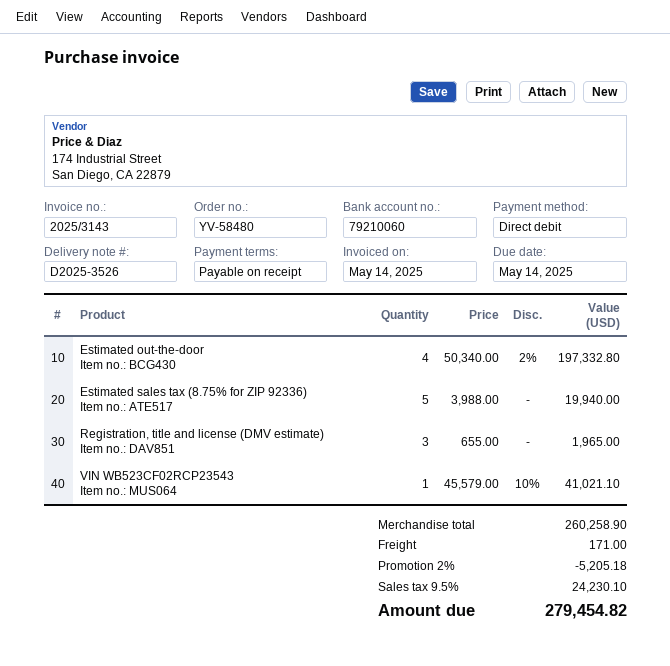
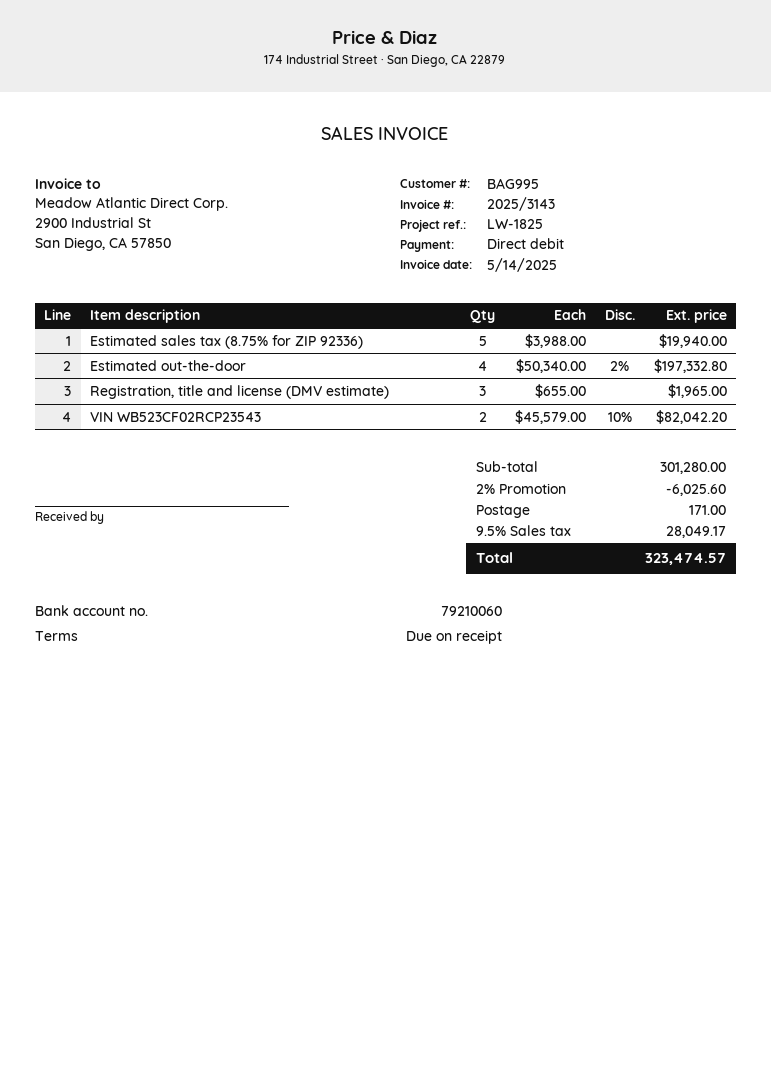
VIN WB523CF02RCP23543: 1 x 45579.00 - 10% = 41021.10 -> 2 x 45579.00 - 10% = 82042.20
subtotal: 260258.90 -> 301280.00
discount: 2% = 5205.18 -> 2% = 6025.60
tax: 9.5% = 24230.10 -> 9.5% = 28049.17
total: 279454.82 -> 323474.57

